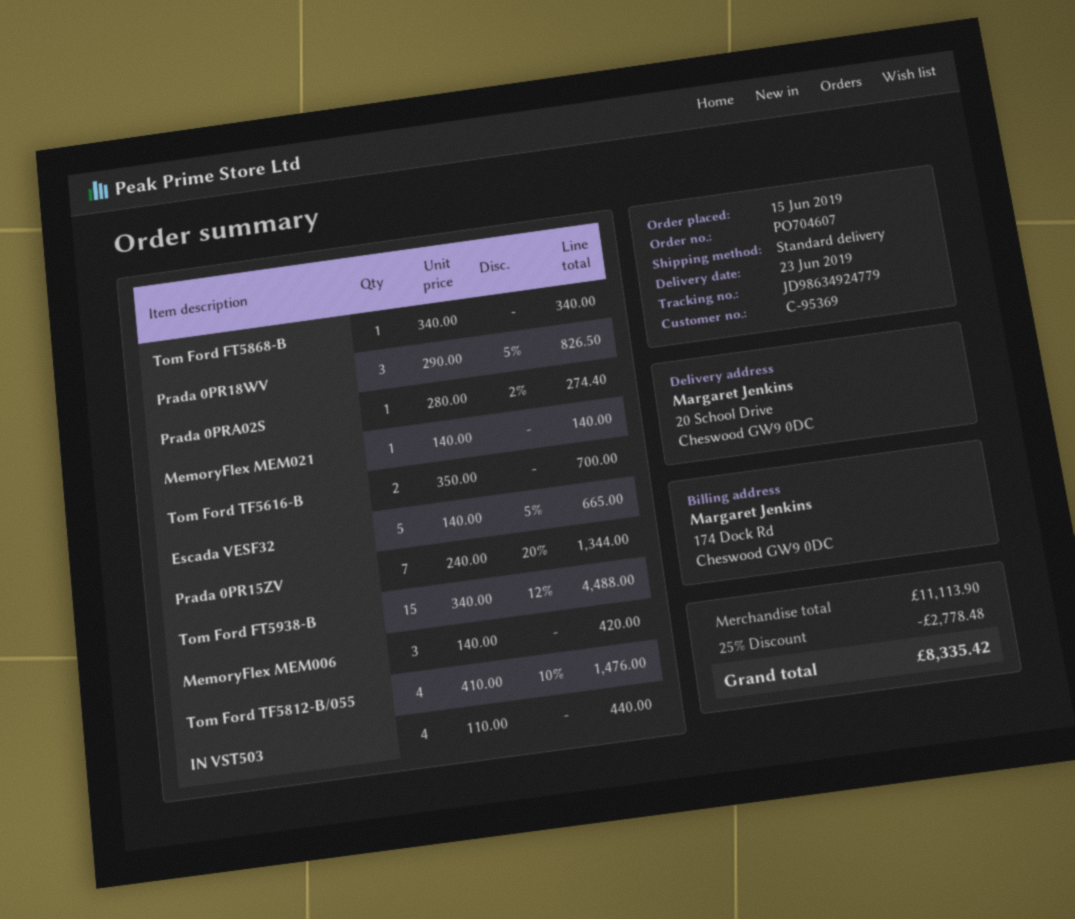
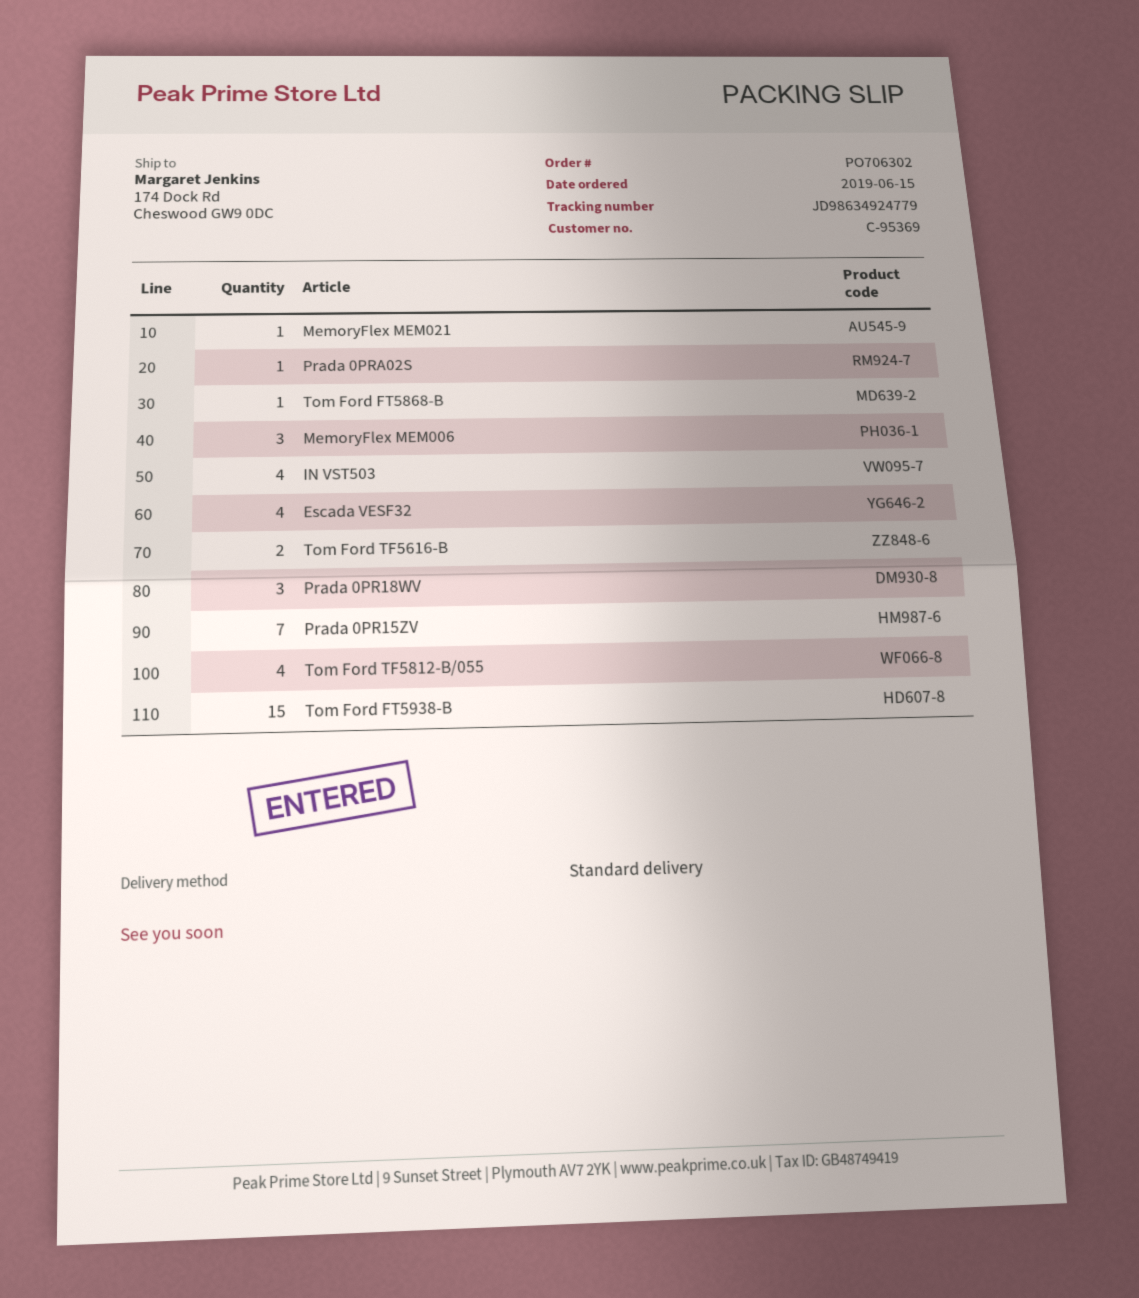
order number: PO704607 -> PO706302
ship to: 20 School Drive, Cheswood GW9 0DC -> 174 Dock Rd, Cheswood GW9 0DC
Escada VESF32: 5 -> 4

